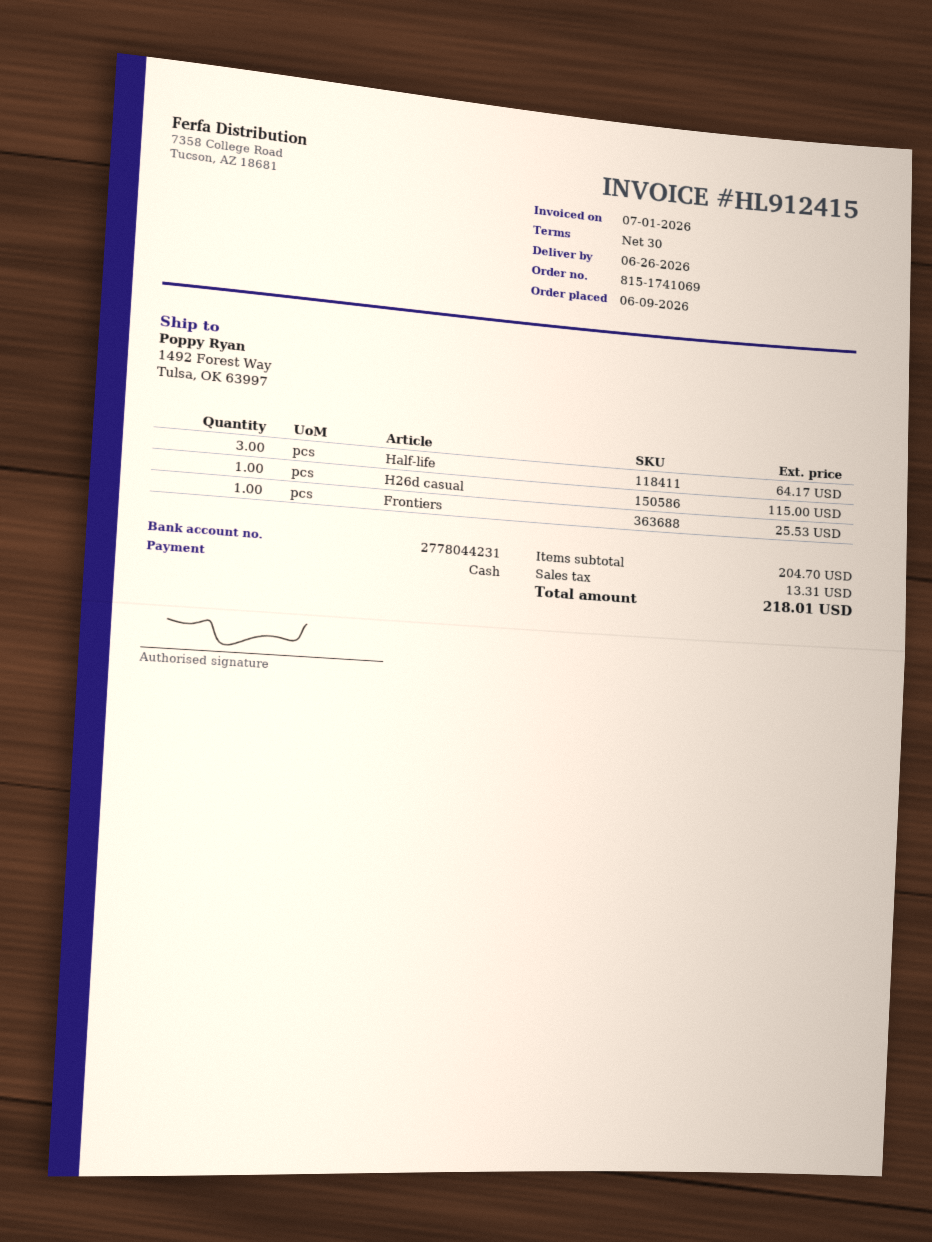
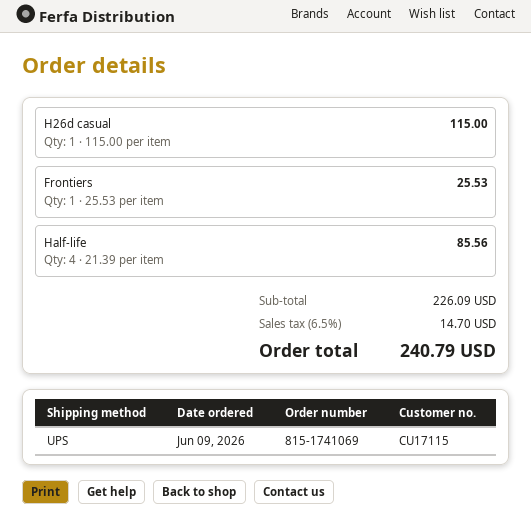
Half-life: 3 for 64.17 -> 4 for 85.56
subtotal: 204.70 -> 226.09
tax: 13.31 -> 14.70
total: 218.01 -> 240.79

